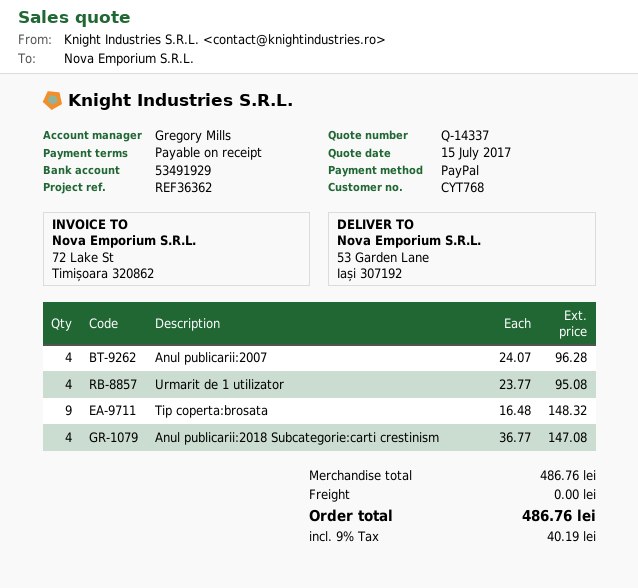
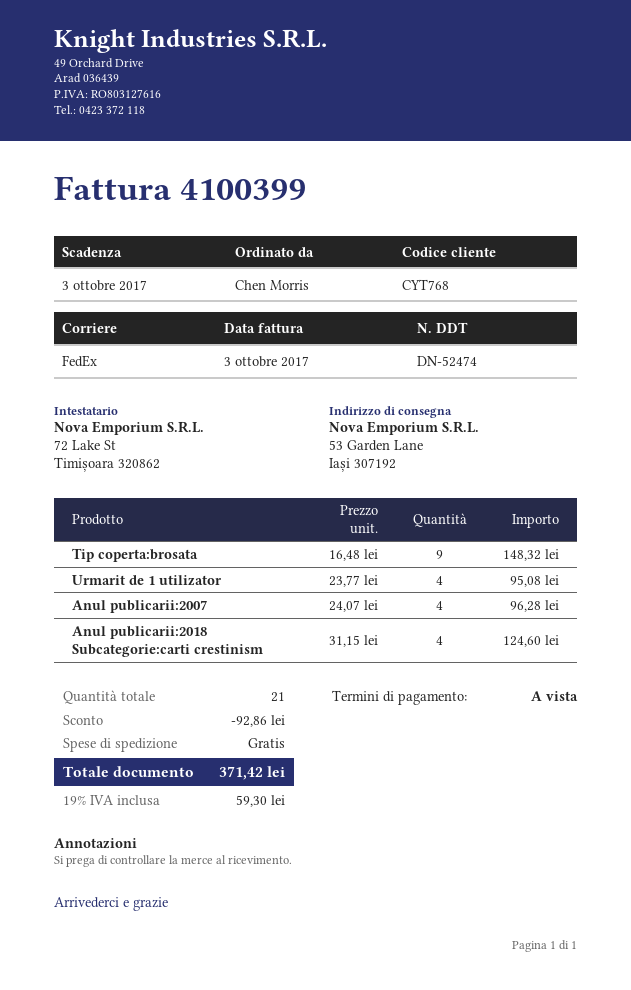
Anul publicarii:2018 Subcategorie:carti crestinism: 4 x 36.77 = 147.08 -> 4 x 31.15 = 124.60
discount: none -> 92.86
tax: 9% = 40.19 -> 19% = 59.30
total: 486.76 -> 371.42

